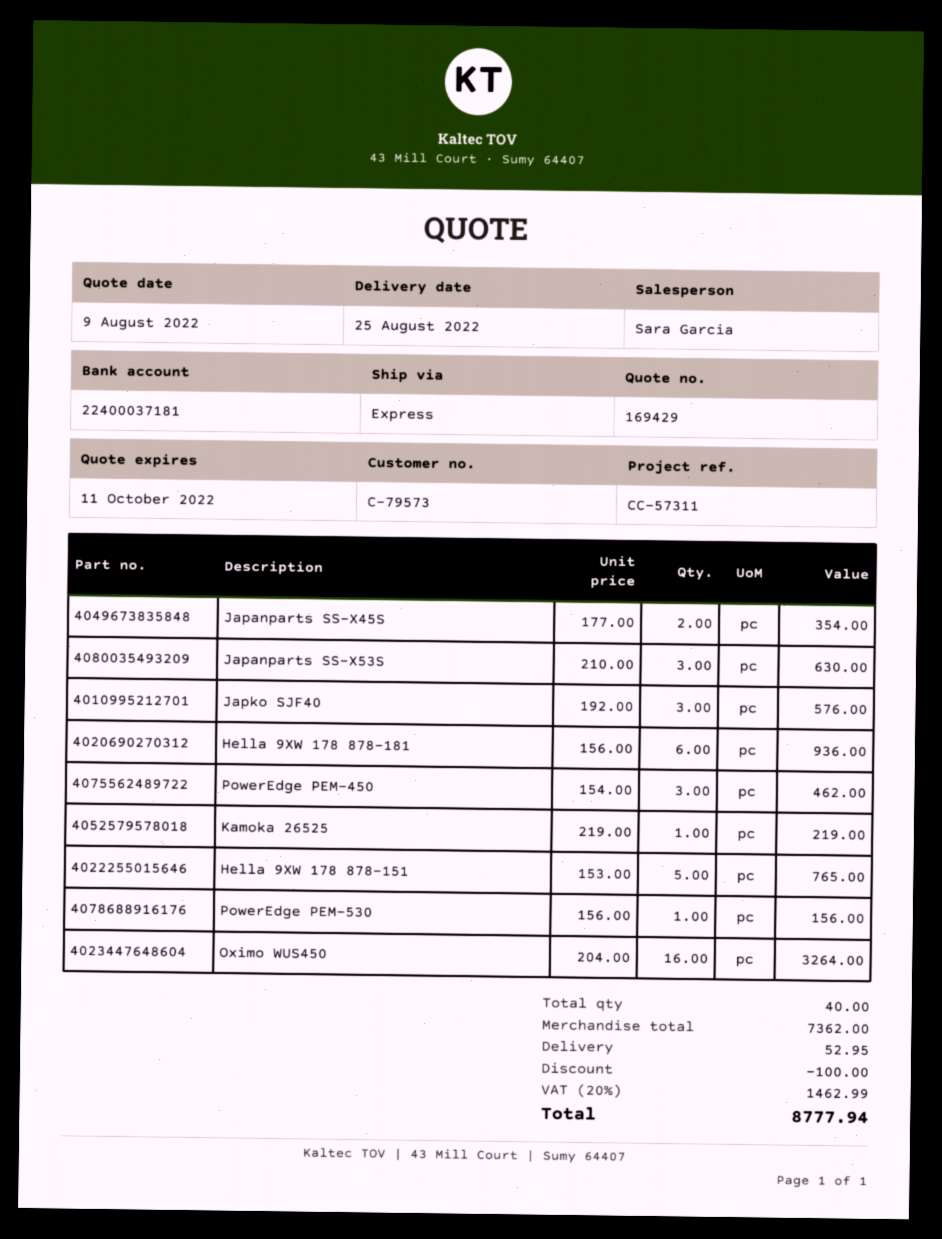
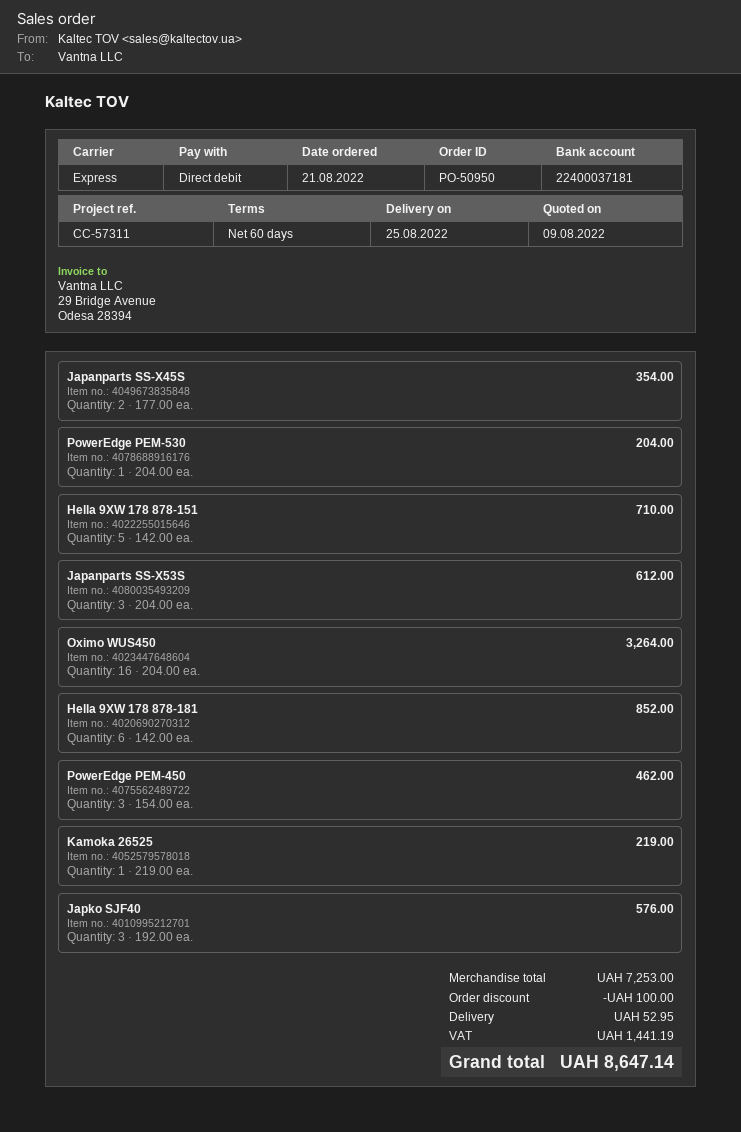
Japanparts SS-X53S: 3 x 210.00 = 630.00 -> 3 x 204.00 = 612.00
Hella 9XW 178 878-181: 6 x 156.00 = 936.00 -> 6 x 142.00 = 852.00
Hella 9XW 178 878-151: 5 x 153.00 = 765.00 -> 5 x 142.00 = 710.00
PowerEdge PEM-530: 1 x 156.00 = 156.00 -> 1 x 204.00 = 204.00
subtotal: 7362.00 -> 7253.00
tax: 1462.99 -> 1441.19
total: 8777.94 -> 8647.14

